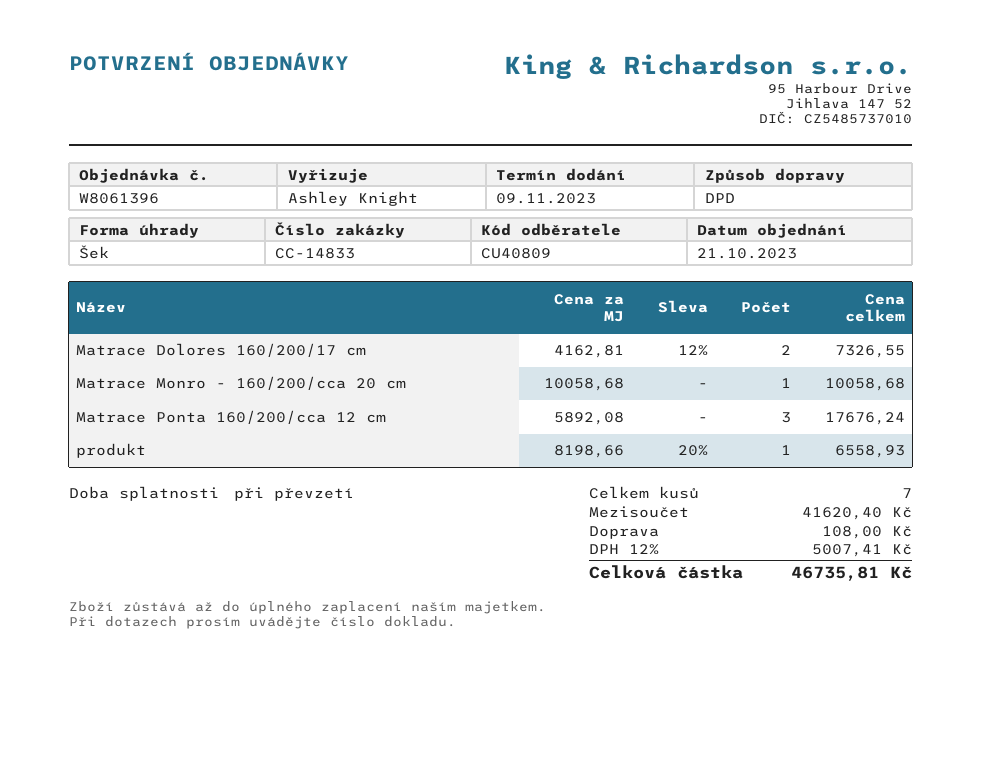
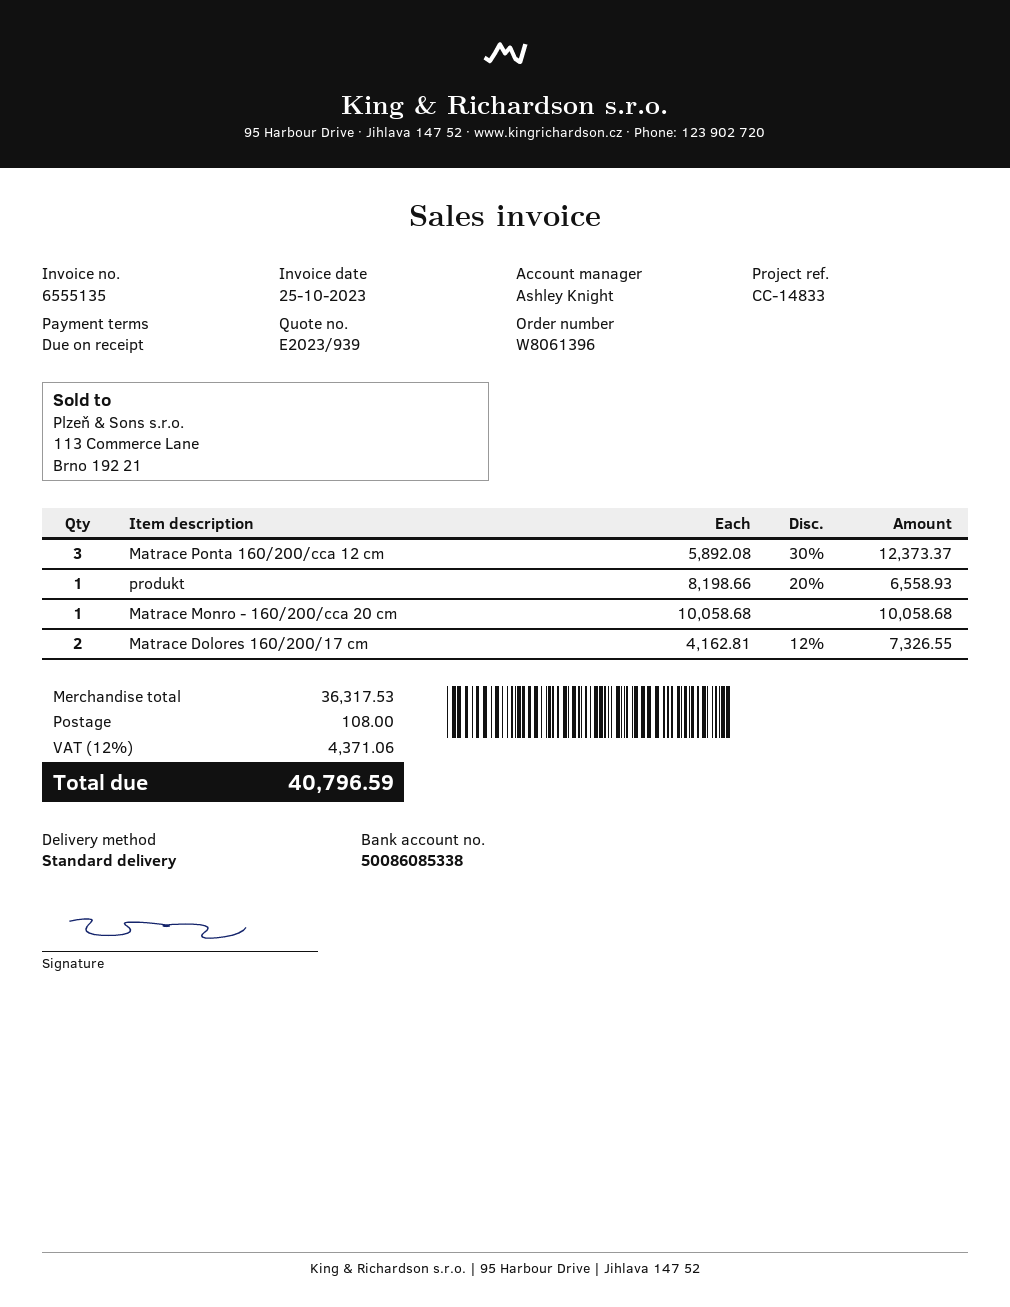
shipping method: DPD -> standard
Matrace Ponta 160/200/cca 12 cm: 3 x 5892.08 = 17676.24 -> 3 x 5892.08 - 30% = 12373.37
subtotal: 41620.40 -> 36317.53
tax: 12% = 5007.41 -> 12% = 4371.06
total: 46735.81 -> 40796.59

